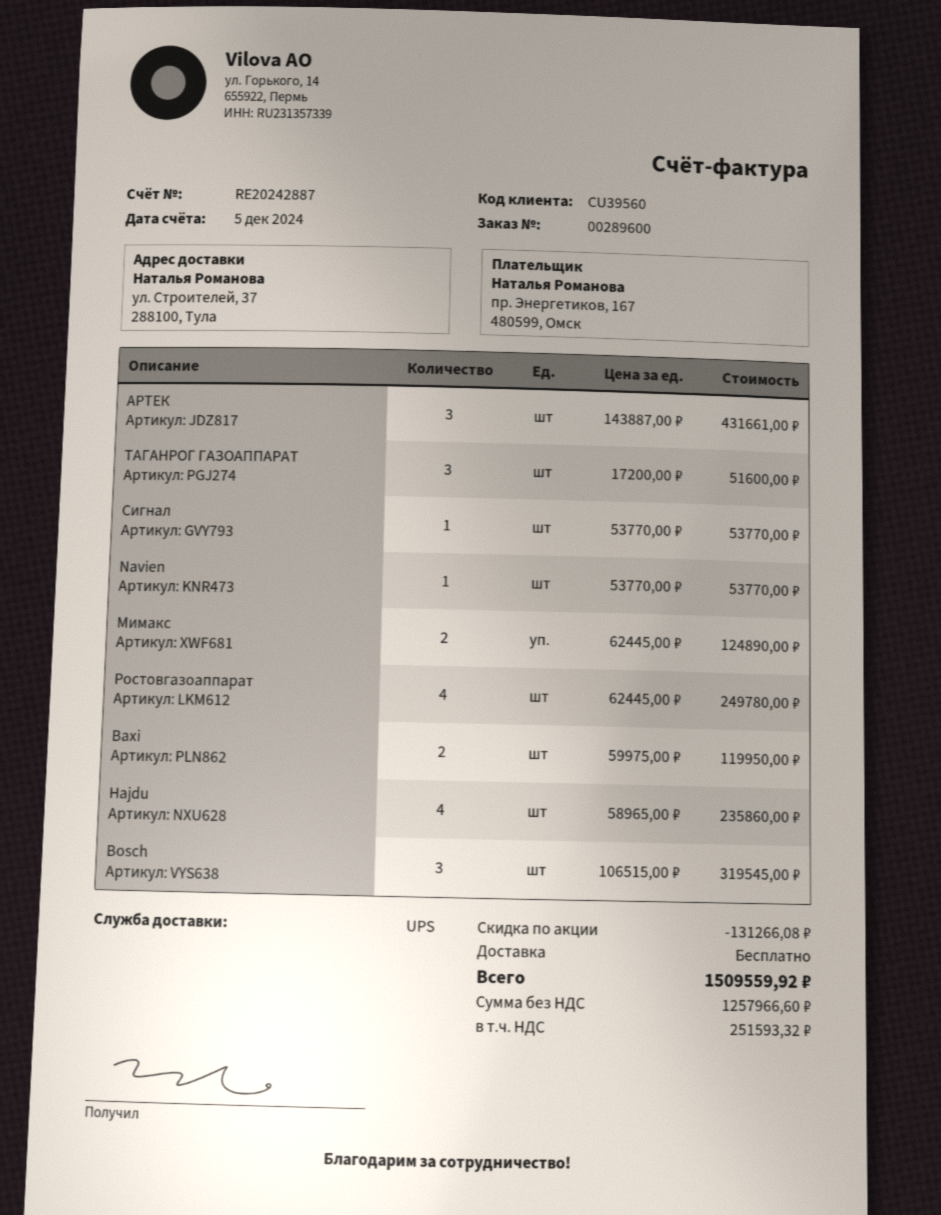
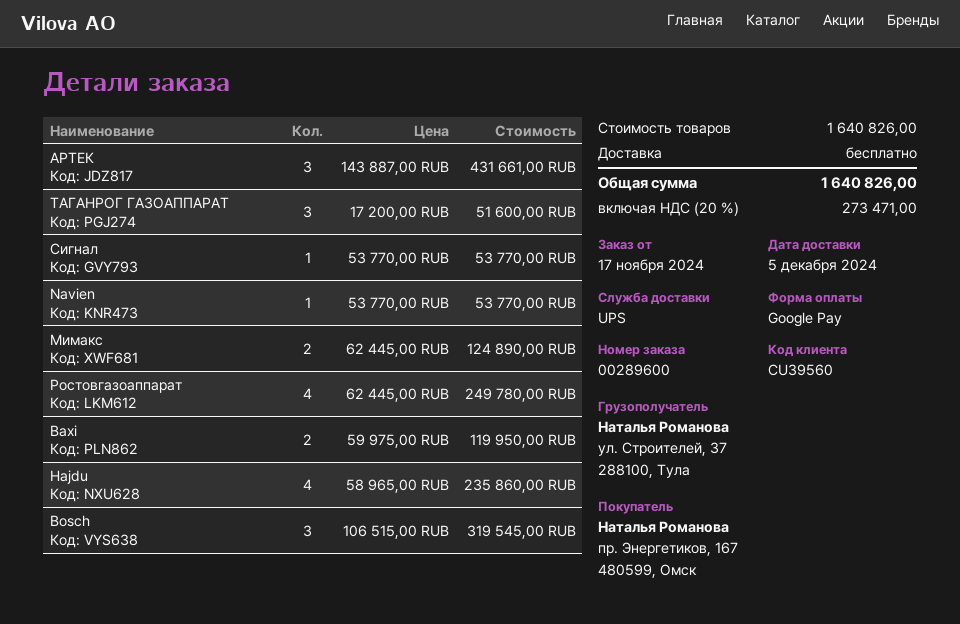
discount: 131266.08 -> none
tax: 251593.32 -> 273471.00
total: 1509559.92 -> 1640826.00

